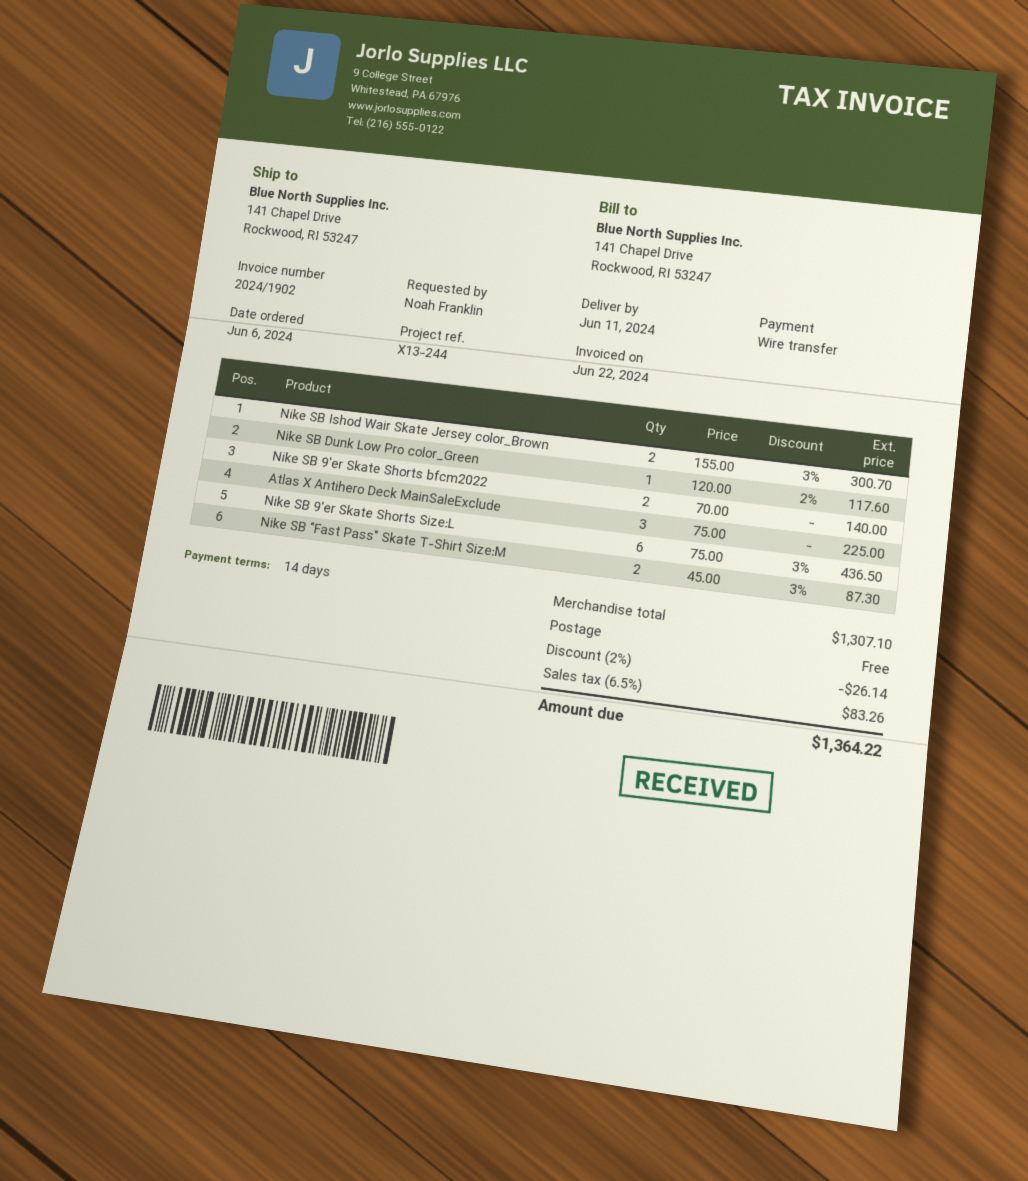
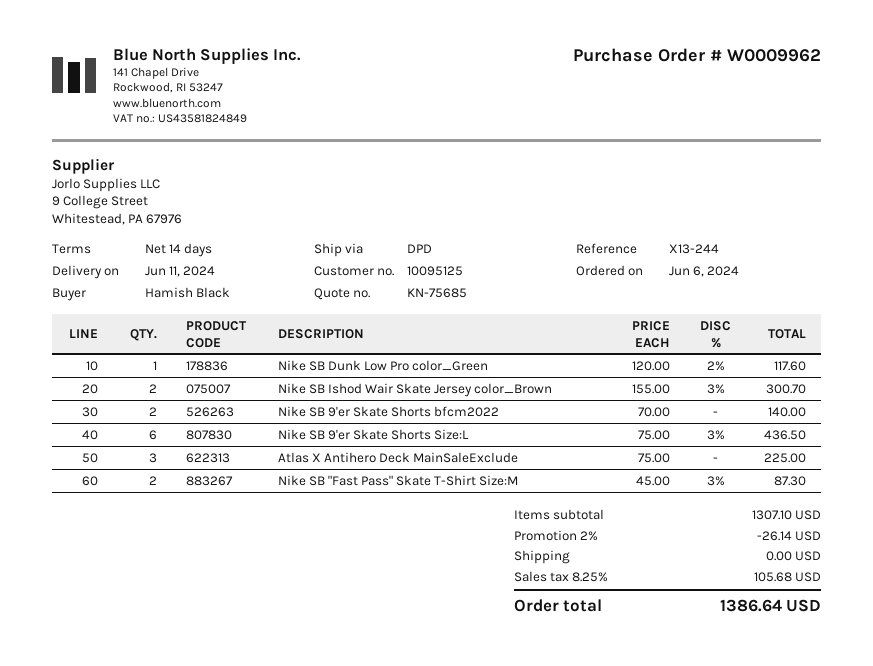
ordered by: Noah Franklin -> Hamish Black
tax: 6.5% = 83.26 -> 8.25% = 105.68
total: 1364.22 -> 1386.64

